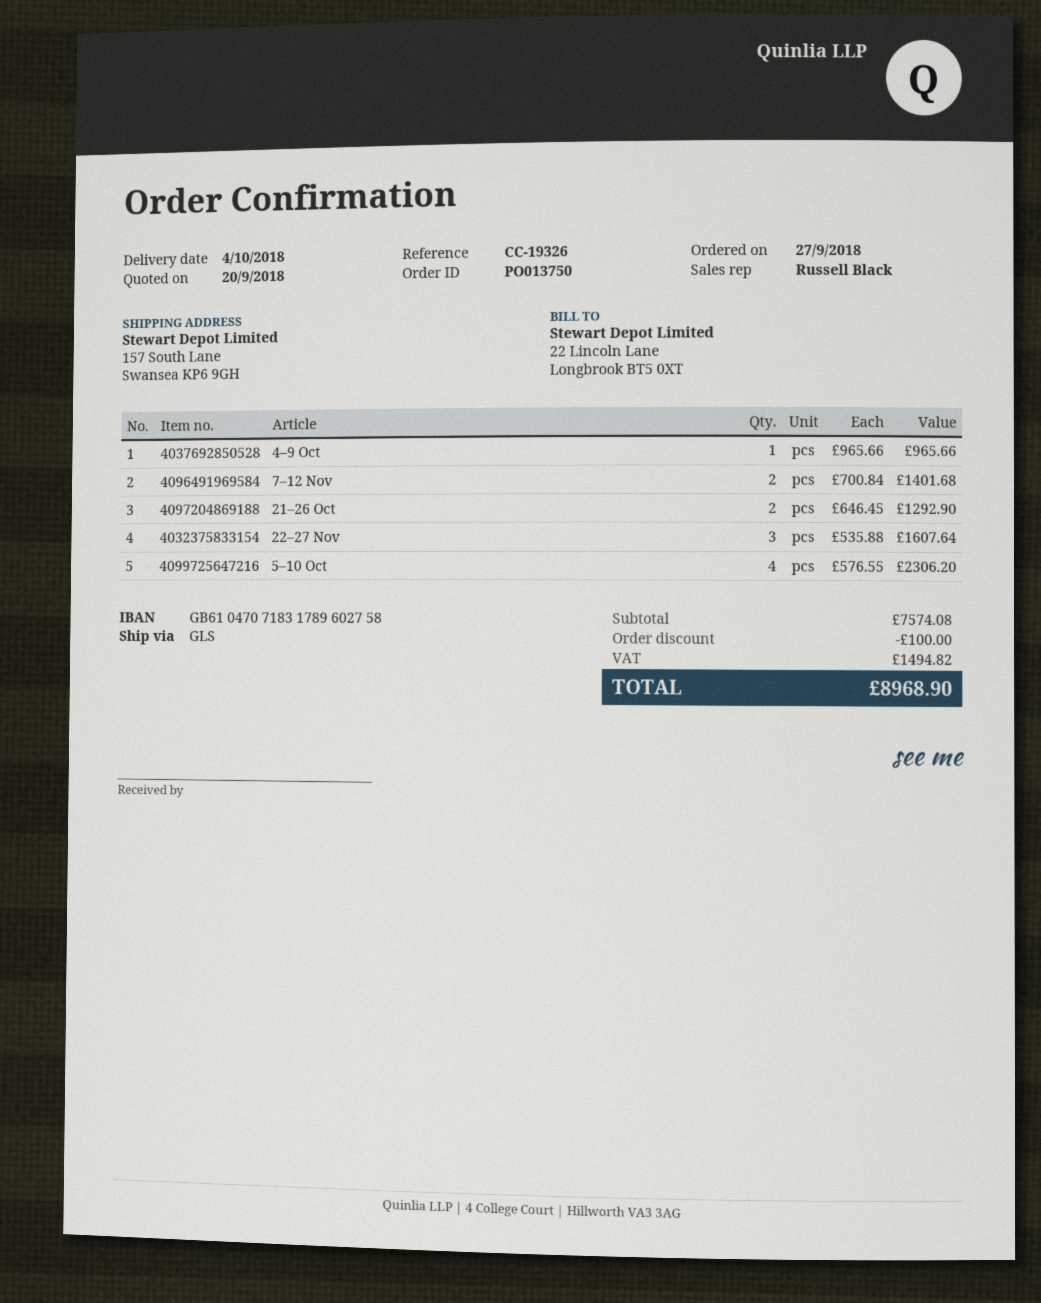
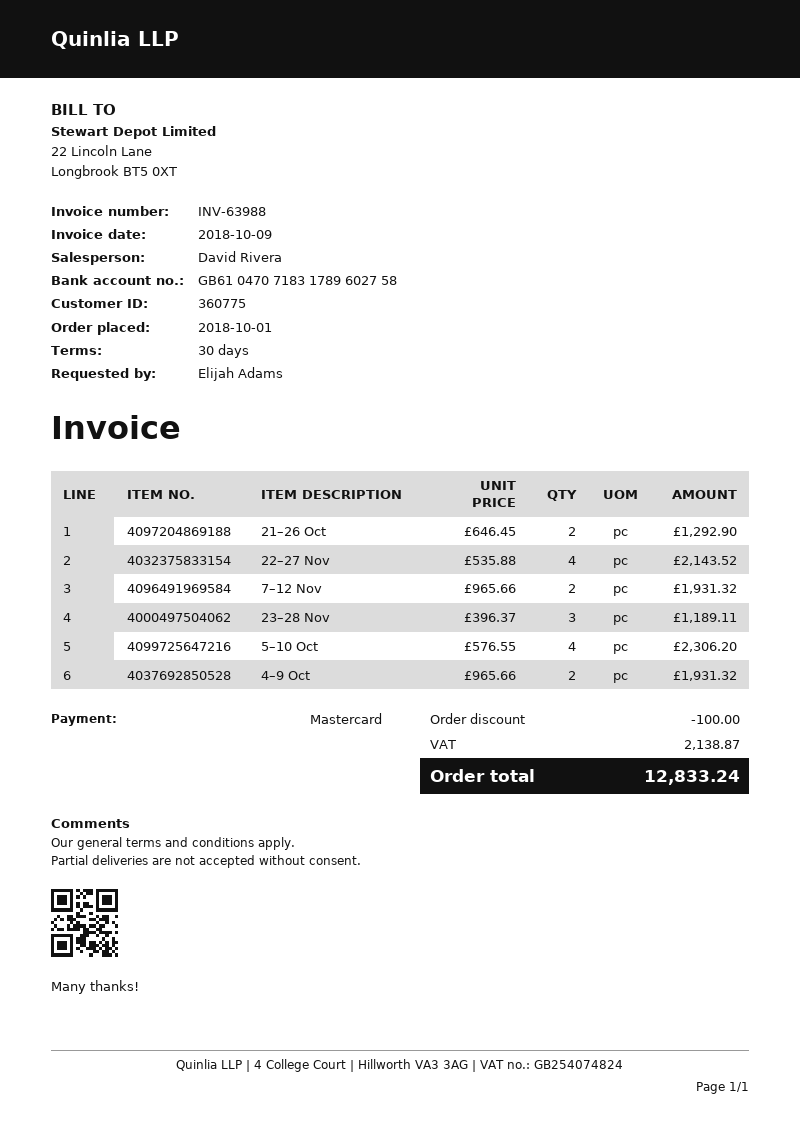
order date: 2018-09-27 -> 2018-10-01
sales rep: Russell Black -> David Rivera
4–9 Oct: 1 x 965.66 = 965.66 -> 2 x 965.66 = 1931.32
7–12 Nov: 2 x 700.84 = 1401.68 -> 2 x 965.66 = 1931.32
22–27 Nov: 3 x 535.88 = 1607.64 -> 4 x 535.88 = 2143.52
23–28 Nov: none -> 3 x 396.37 = 1189.11
tax: 1494.82 -> 2138.87
total: 8968.90 -> 12833.24

